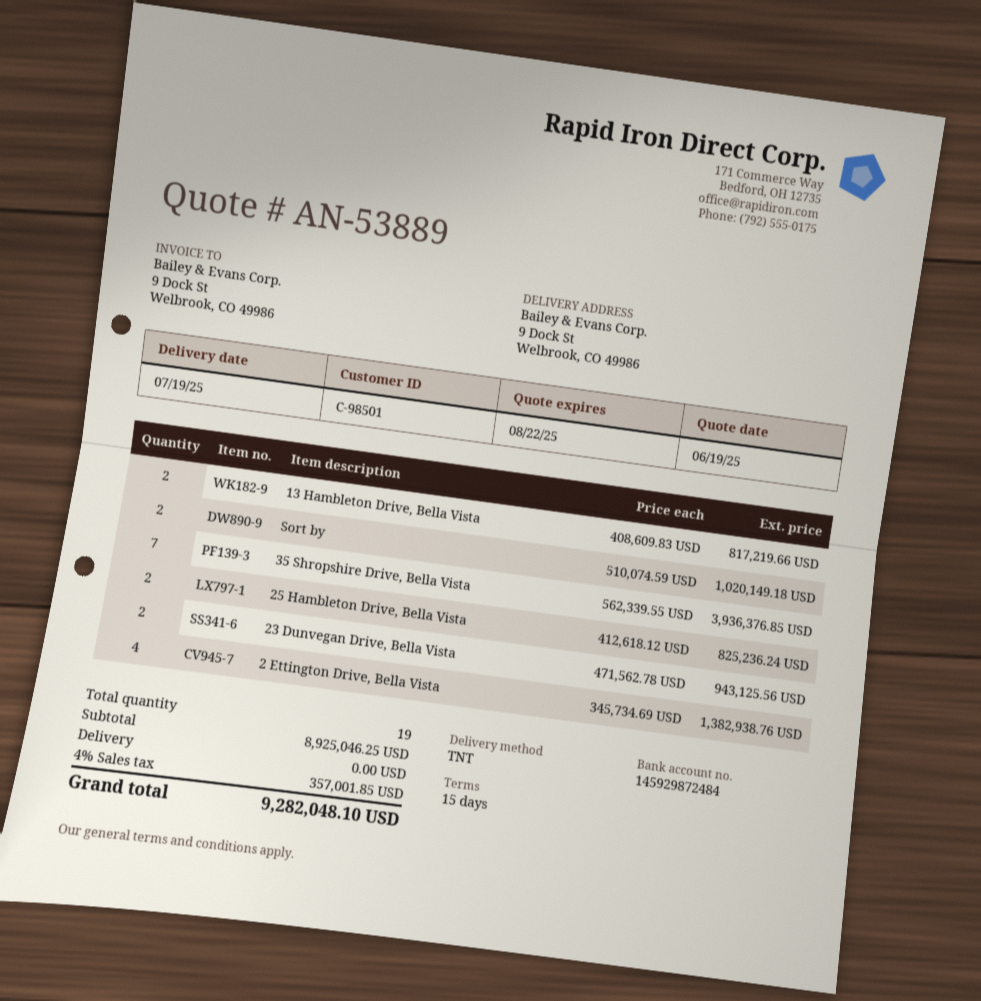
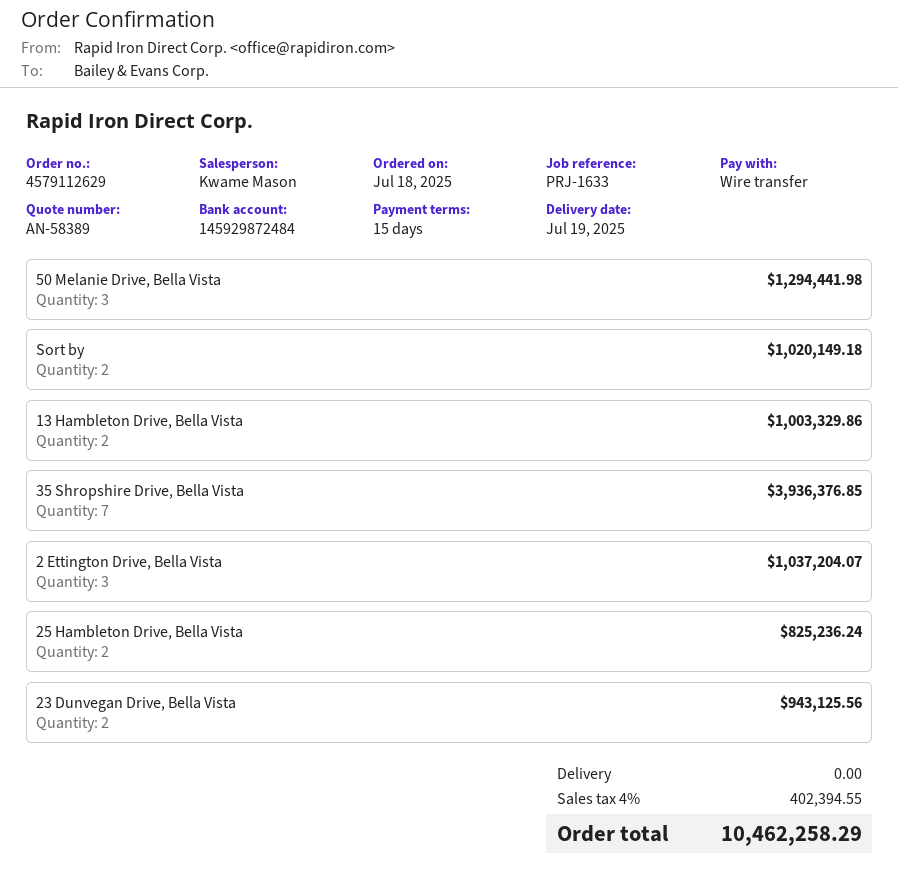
quote number: AN-53889 -> AN-58389
13 Hambleton Drive, Bella Vista: 2 for 817219.66 -> 2 for 1003329.86
2 Ettington Drive, Bella Vista: 4 for 1382938.76 -> 3 for 1037204.07
50 Melanie Drive, Bella Vista: none -> 3 for 1294441.98
tax: 4% = 357001.85 -> 4% = 402394.55
total: 9282048.10 -> 10462258.29

